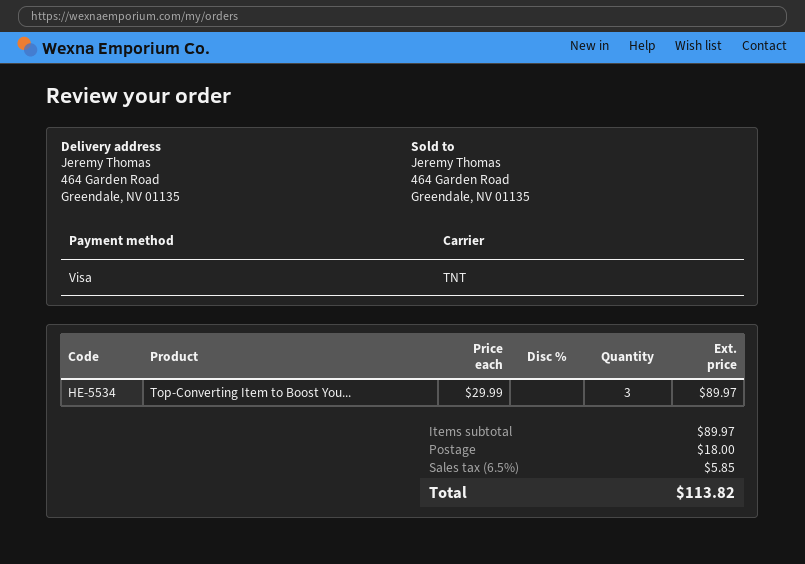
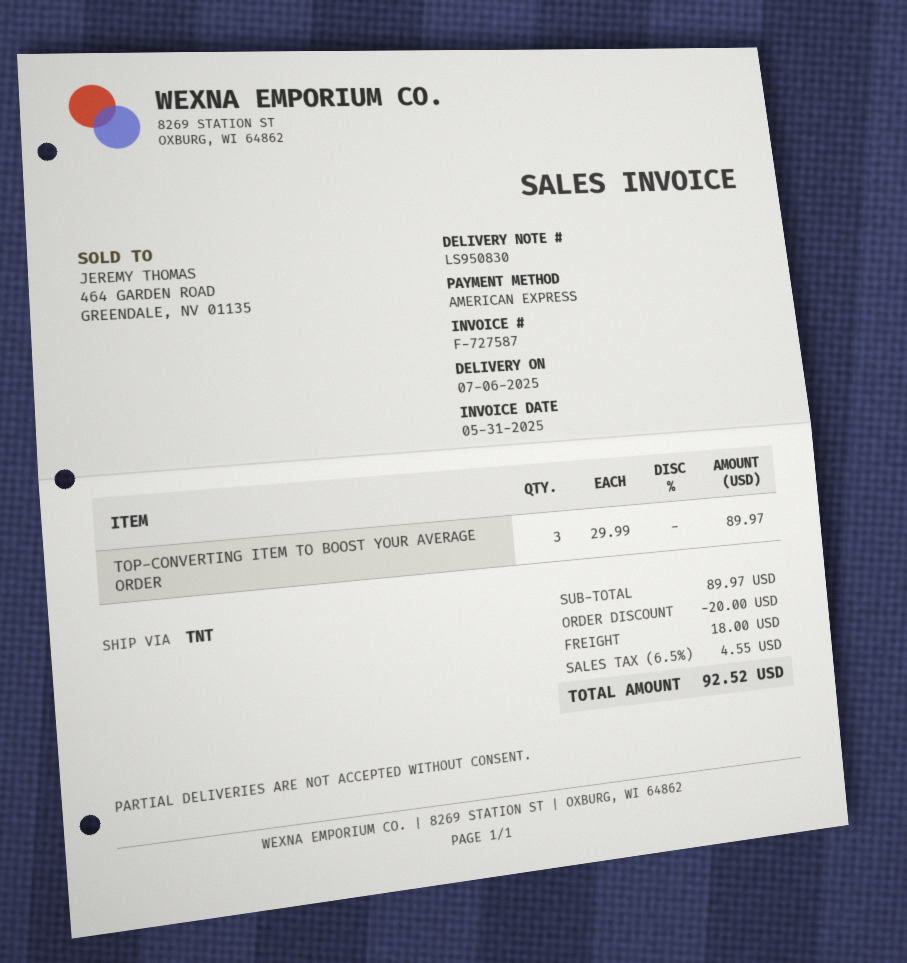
payment method: Visa -> American Express
discount: none -> 20.00
tax: 6.5% = 5.85 -> 6.5% = 4.55
total: 113.82 -> 92.52

